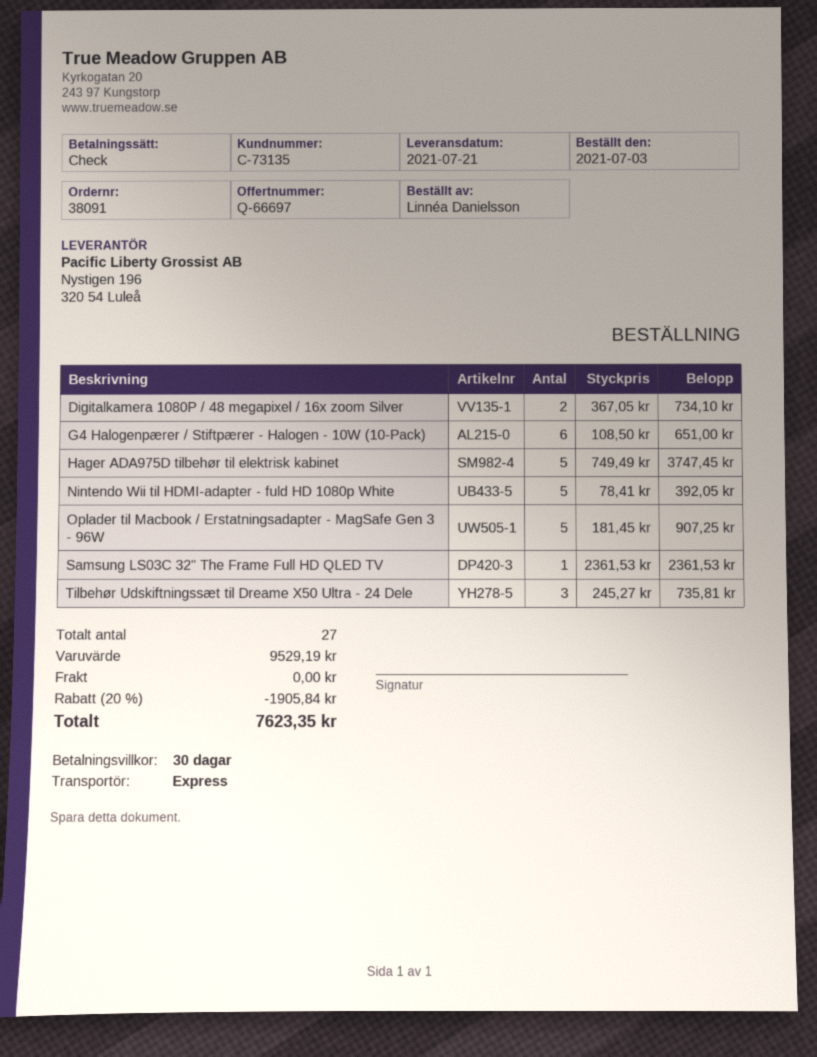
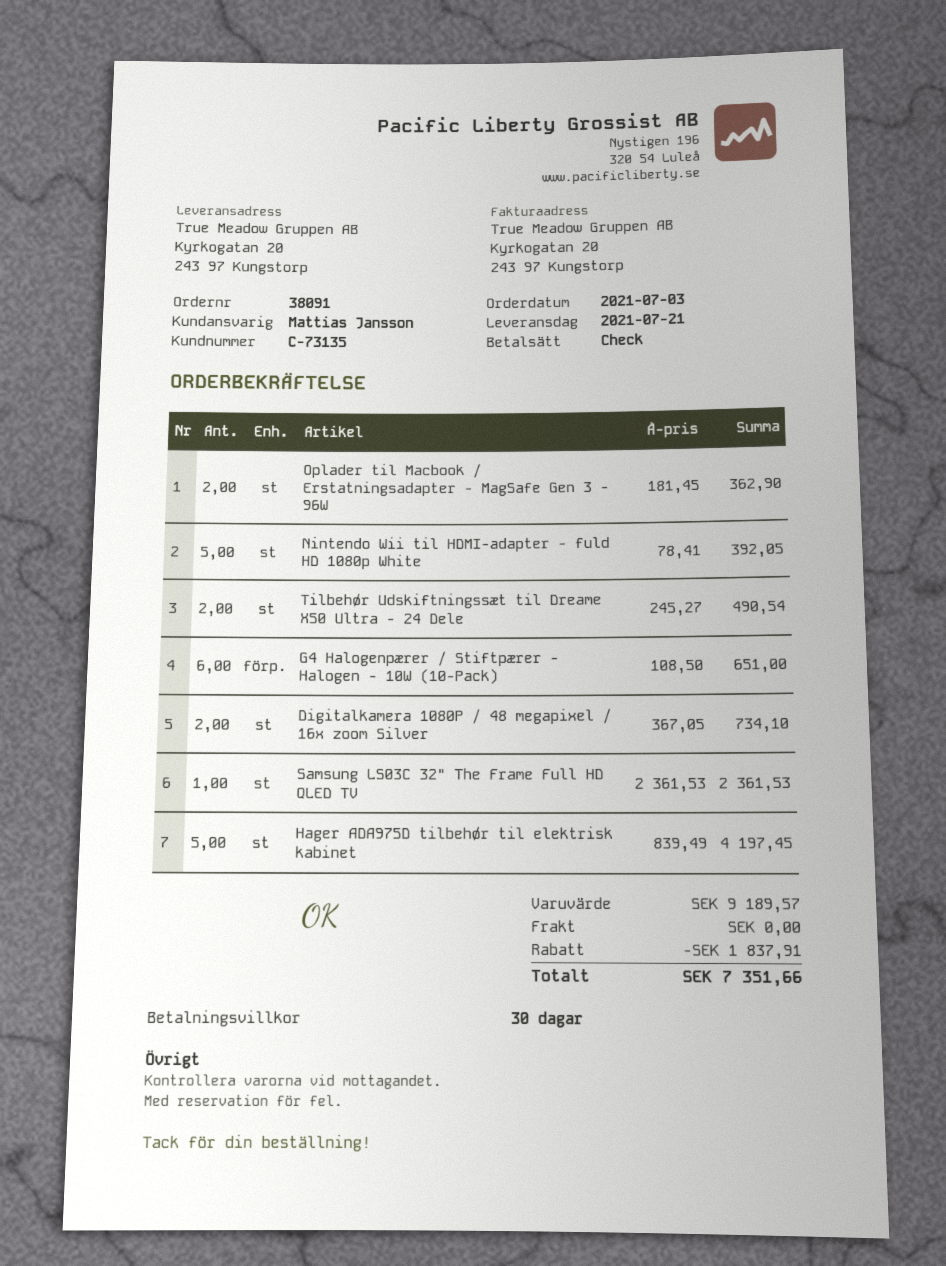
Hager ADA975D tilbehør til elektrisk kabinet: 5 x 749.49 = 3747.45 -> 5 x 839.49 = 4197.45
Oplader til Macbook / Erstatningsadapter - MagSafe Gen 3 - 96W: 5 x 181.45 = 907.25 -> 2 x 181.45 = 362.90
Tilbehør Udskiftningssæt til Dreame X50 Ultra - 24 Dele: 3 x 245.27 = 735.81 -> 2 x 245.27 = 490.54
subtotal: 9529.19 -> 9189.57
discount: 1905.84 -> 1837.91
total: 7623.35 -> 7351.66

